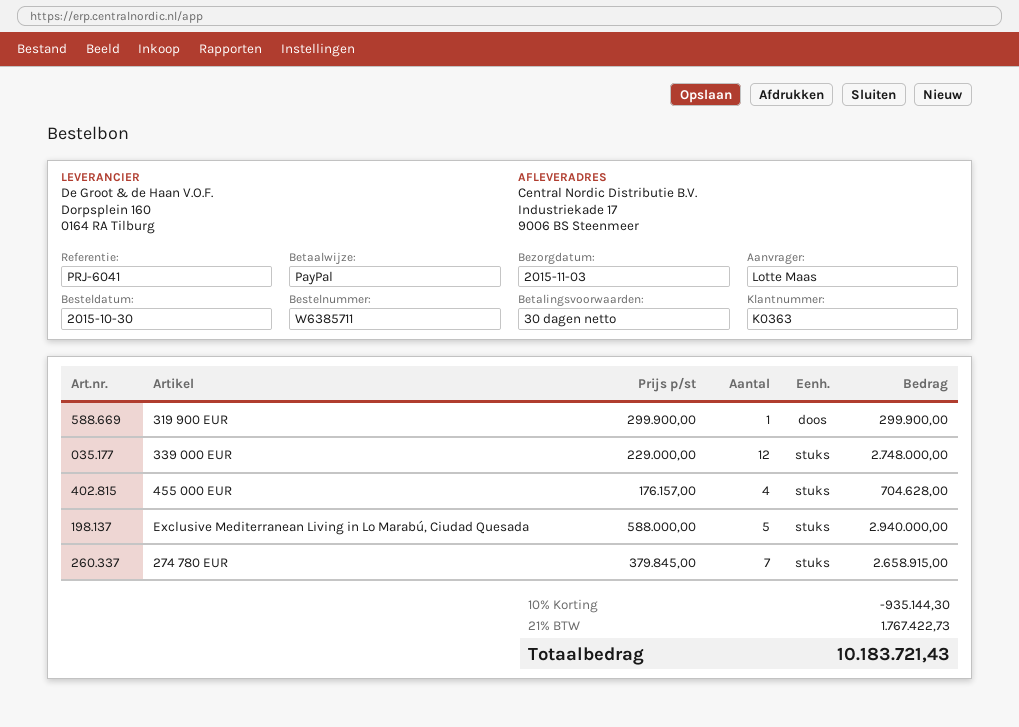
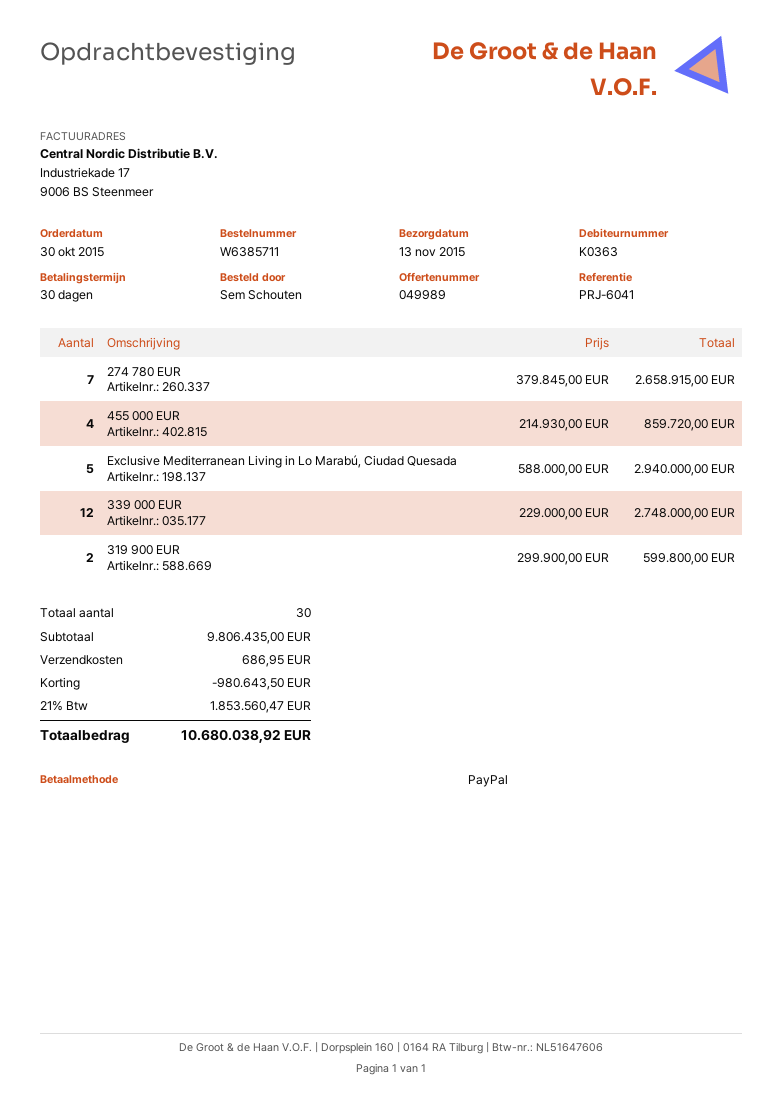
delivery date: 2015-11-03 -> 2015-11-13
ordered by: Lotte Maas -> Sem Schouten
319 900 EUR: 1 x 299900.00 = 299900.00 -> 2 x 299900.00 = 599800.00
455 000 EUR: 4 x 176157.00 = 704628.00 -> 4 x 214930.00 = 859720.00
discount: 935144.30 -> 980643.50
shipping: none -> 686.95
tax: 21% = 1767422.73 -> 21% = 1853560.47
total: 10183721.43 -> 10680038.92

